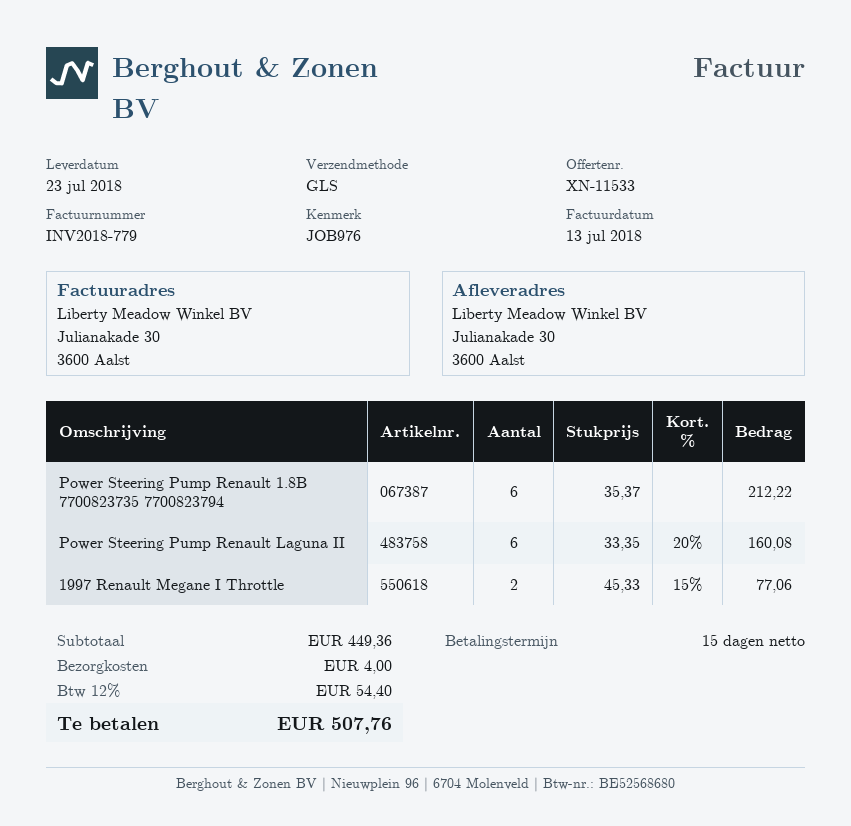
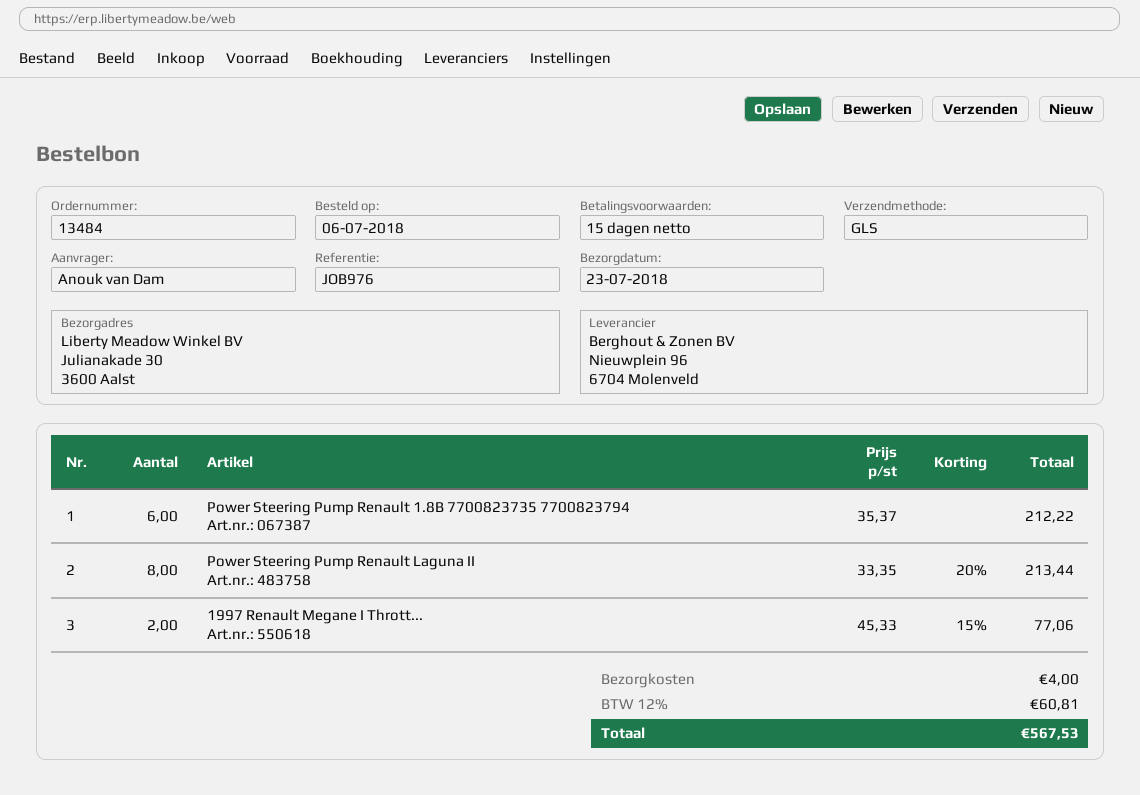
Power Steering Pump Renault Laguna II: 6 x 33.35 - 20% = 160.08 -> 8 x 33.35 - 20% = 213.44
tax: 12% = 54.40 -> 12% = 60.81
total: 507.76 -> 567.53

